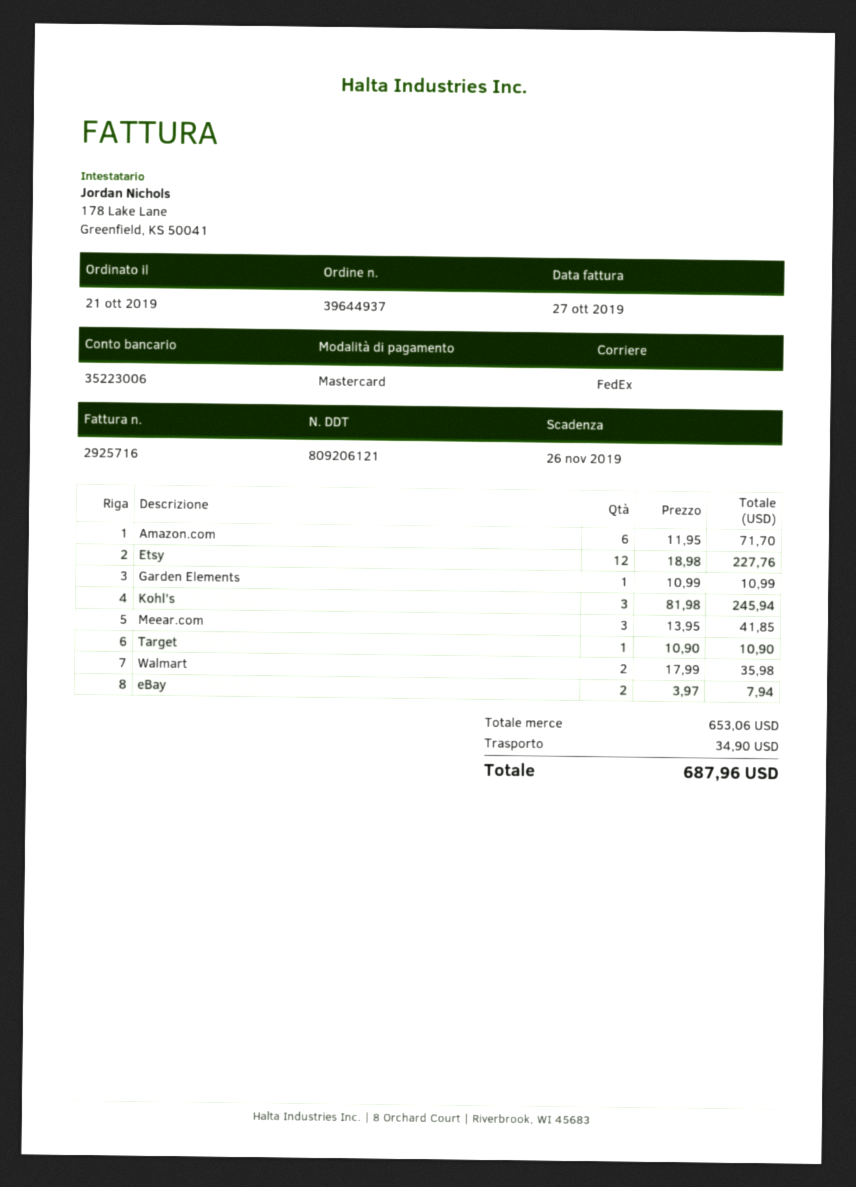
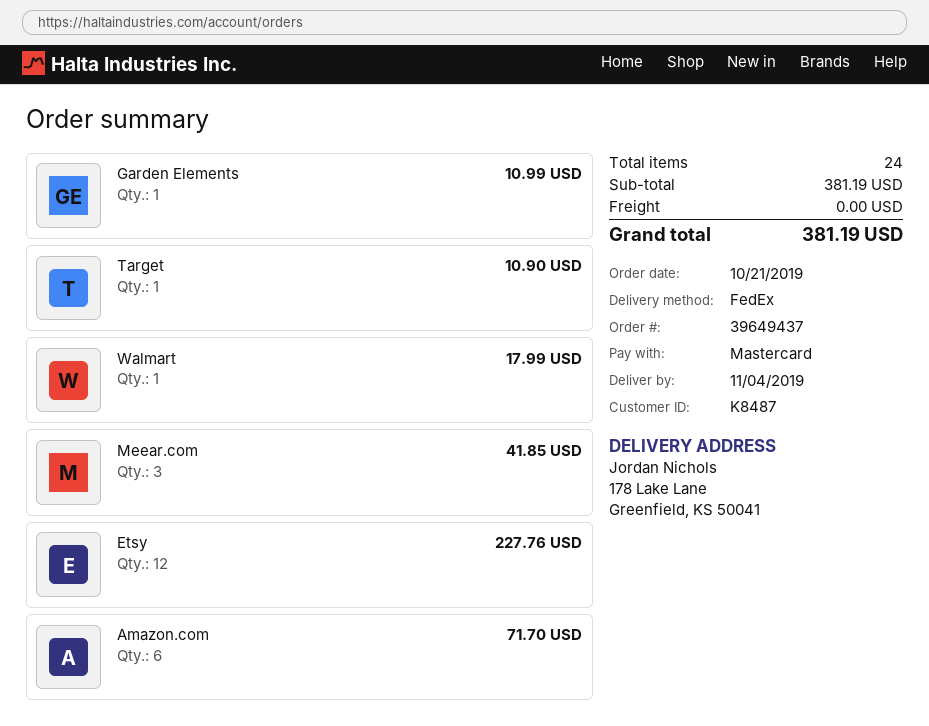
order number: 39644937 -> 39649437
Kohl's: 3 for 245.94 -> none
Walmart: 2 for 35.98 -> 1 for 17.99
eBay: 2 for 7.94 -> none
subtotal: 653.06 -> 381.19
shipping: 34.90 -> 0.00
total: 687.96 -> 381.19

